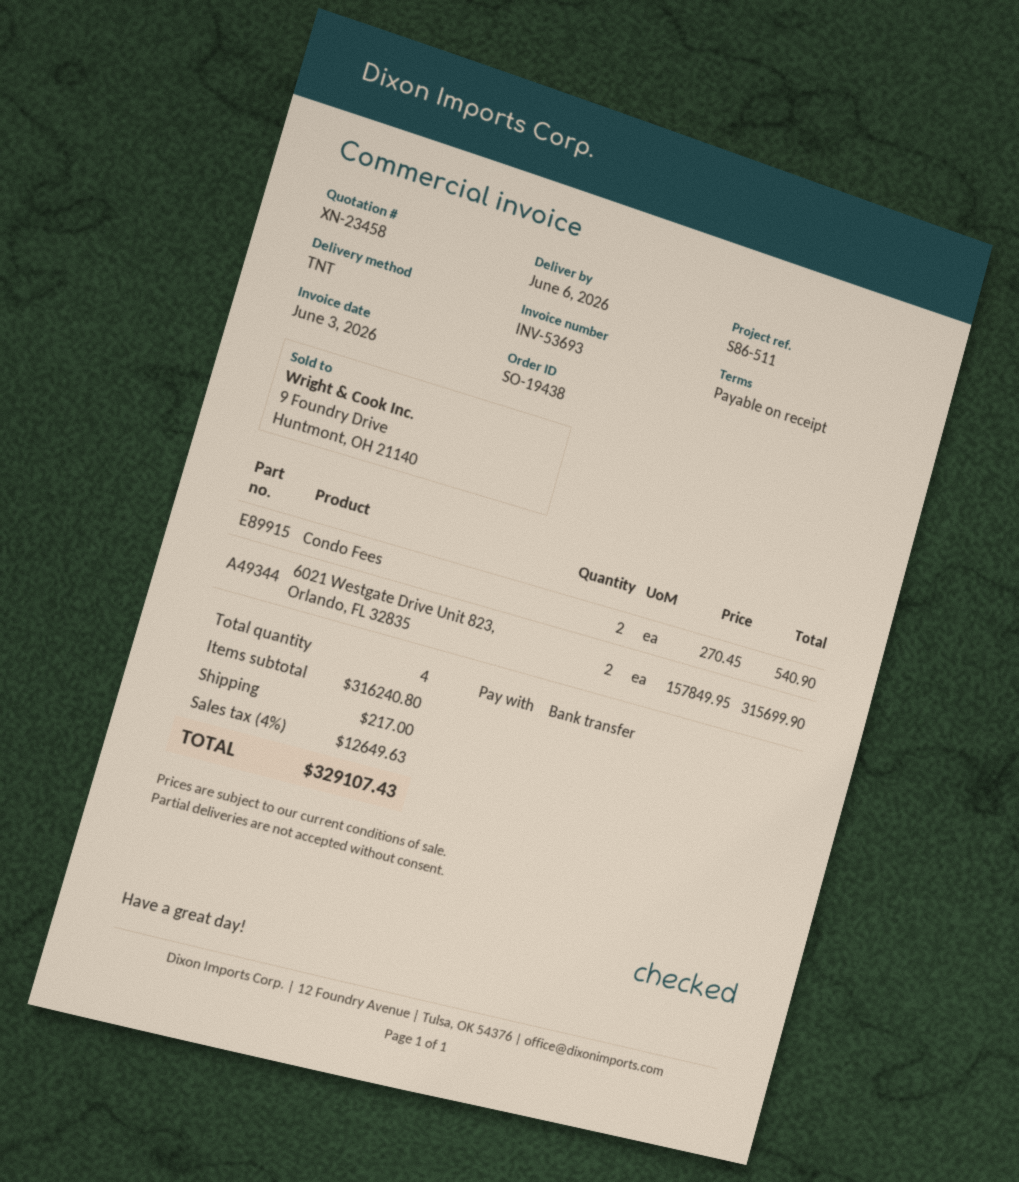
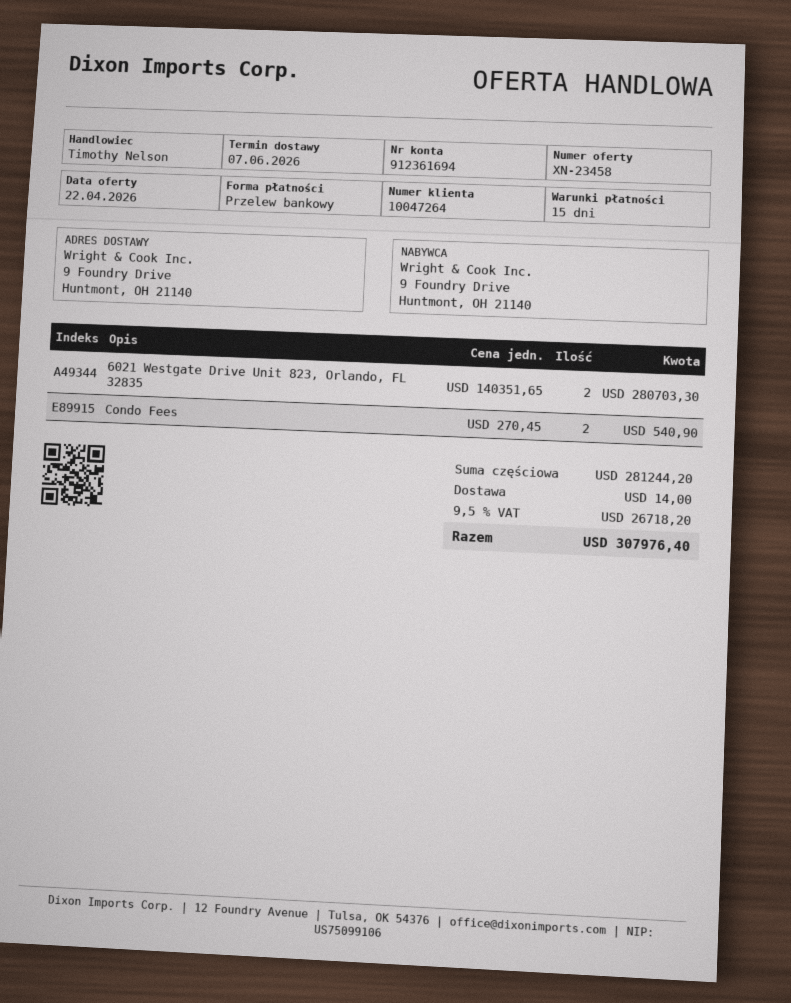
delivery date: 2026-06-06 -> 2026-06-07
payment terms: on receipt -> 15 days
6021 Westgate Drive Unit 823, Orlando, FL 32835: 2 x 157849.95 = 315699.90 -> 2 x 140351.65 = 280703.30
subtotal: 316240.80 -> 281244.20
shipping: 217.00 -> 14.00
tax: 4% = 12649.63 -> 9.5% = 26718.20
total: 329107.43 -> 307976.40

